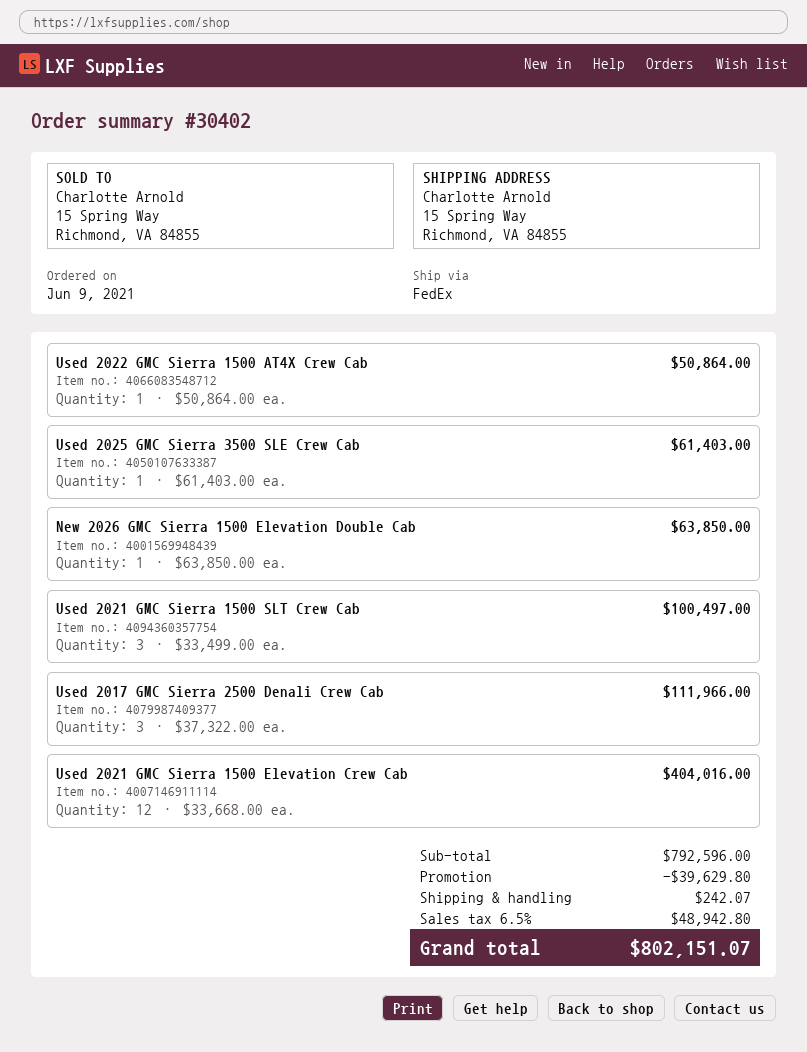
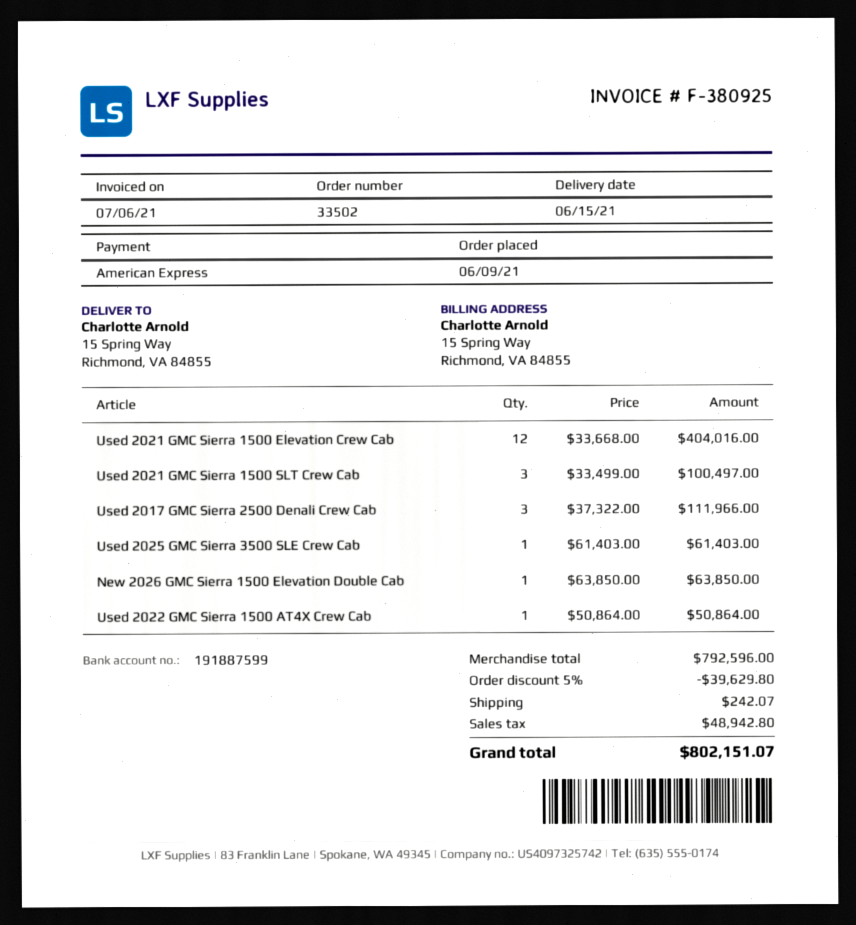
order number: 30402 -> 33502

